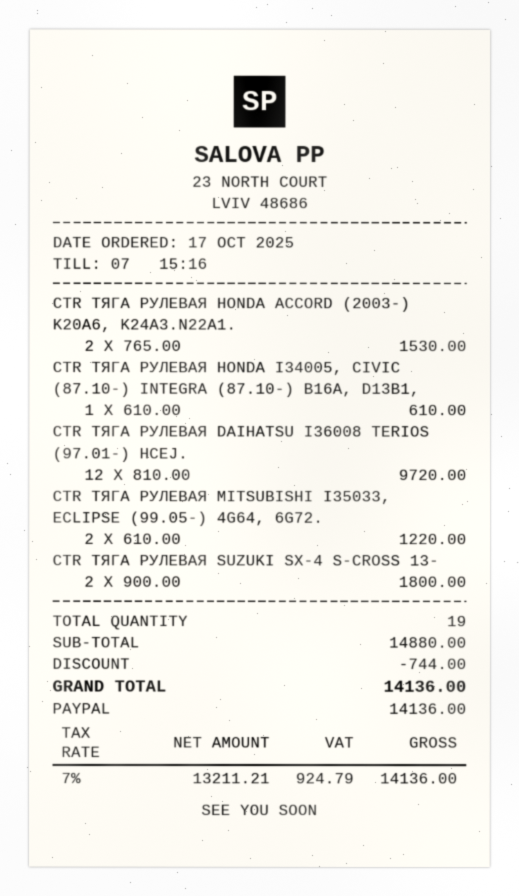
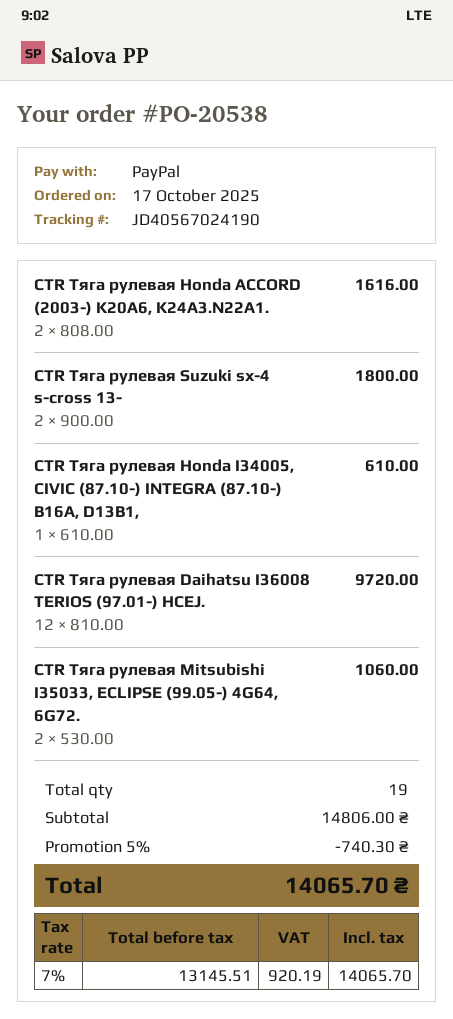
CTR ТЯГА РУЛЕВАЯ HONDA ACCORD (2003-) K20A6, K24A3.N22A1.: 2 x 765.00 = 1530.00 -> 2 x 808.00 = 1616.00
CTR ТЯГА РУЛЕВАЯ MITSUBISHI I35033, ECLIPSE (99.05-) 4G64, 6G72.: 2 x 610.00 = 1220.00 -> 2 x 530.00 = 1060.00
subtotal: 14880.00 -> 14806.00
discount: 744.00 -> 740.30
net: 13211.21 -> 13145.51
tax: 7% = 924.79 -> 7% = 920.19
total: 14136.00 -> 14065.70

